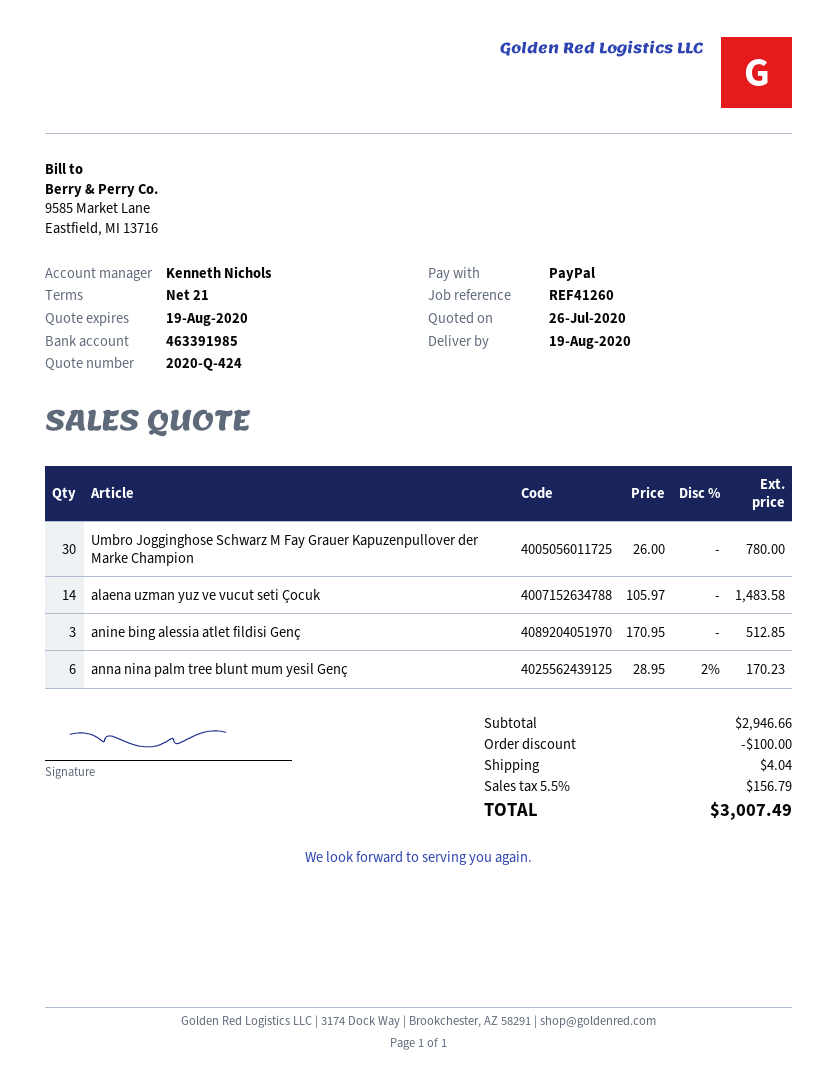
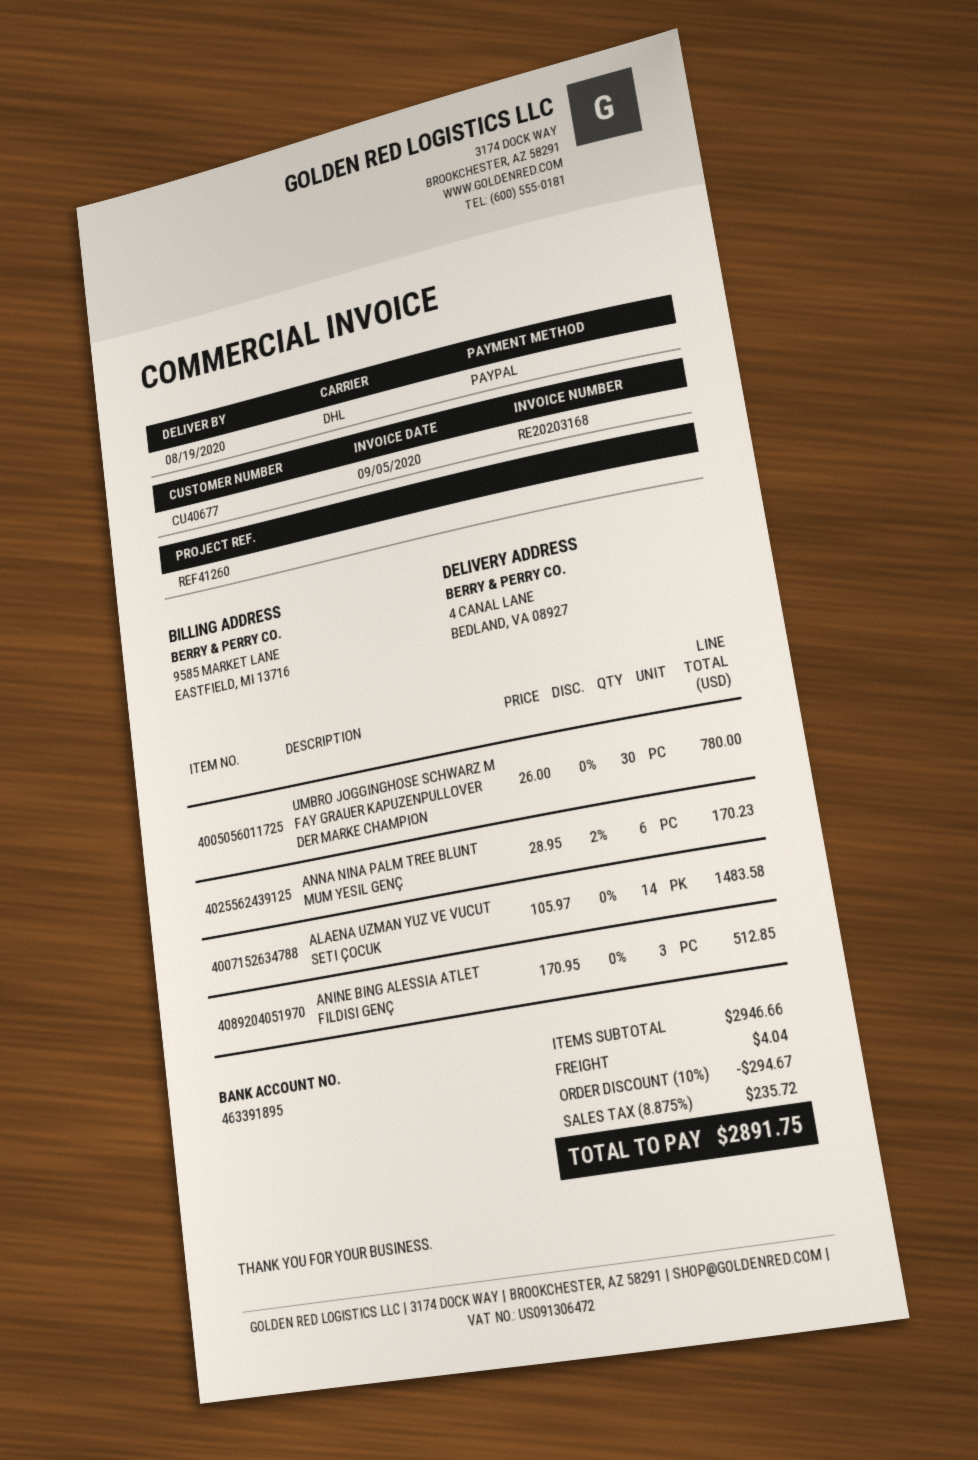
bank account: 463391985 -> 463391895
discount: 100.00 -> 294.67
tax: 5.5% = 156.79 -> 8.875% = 235.72
total: 3007.49 -> 2891.75

